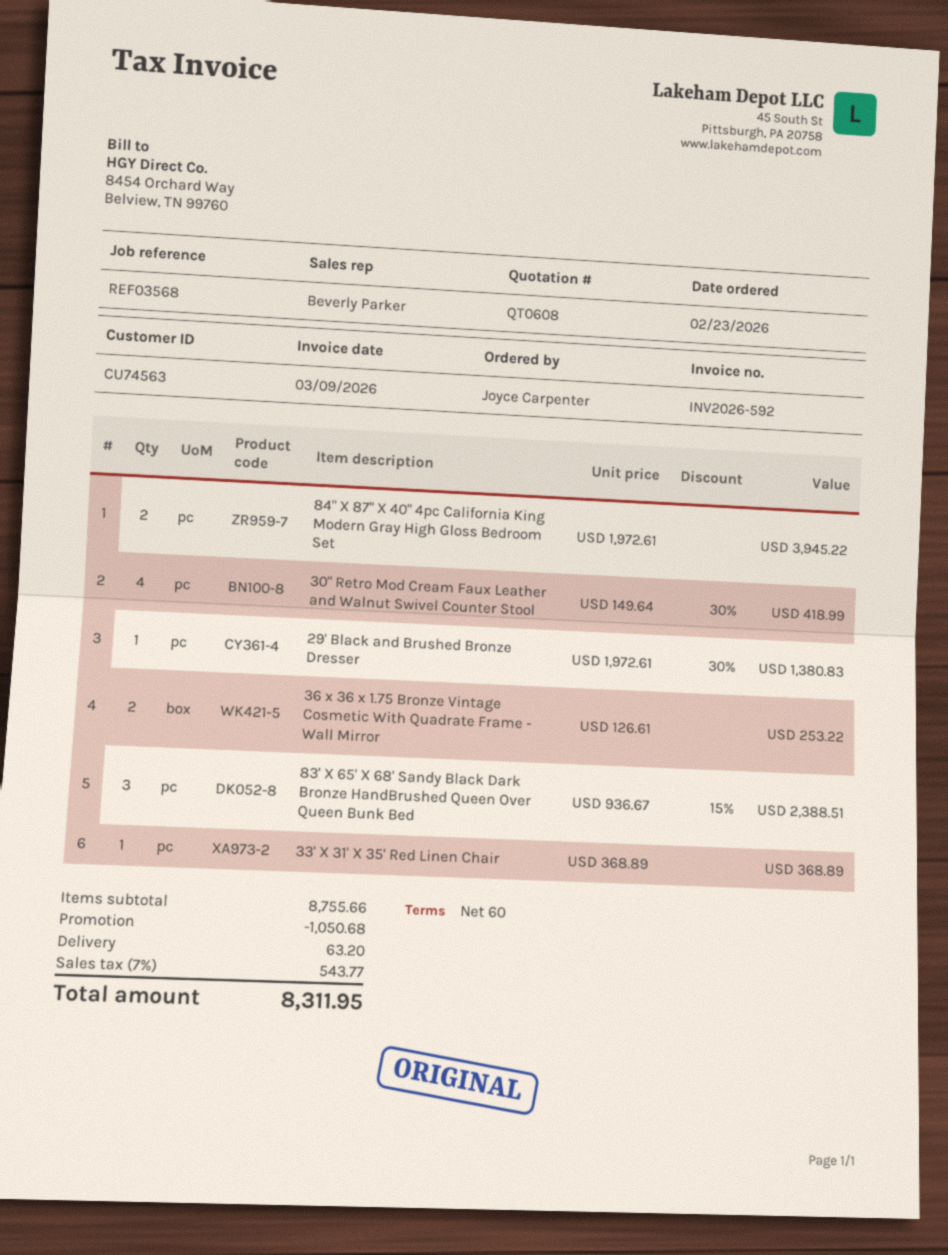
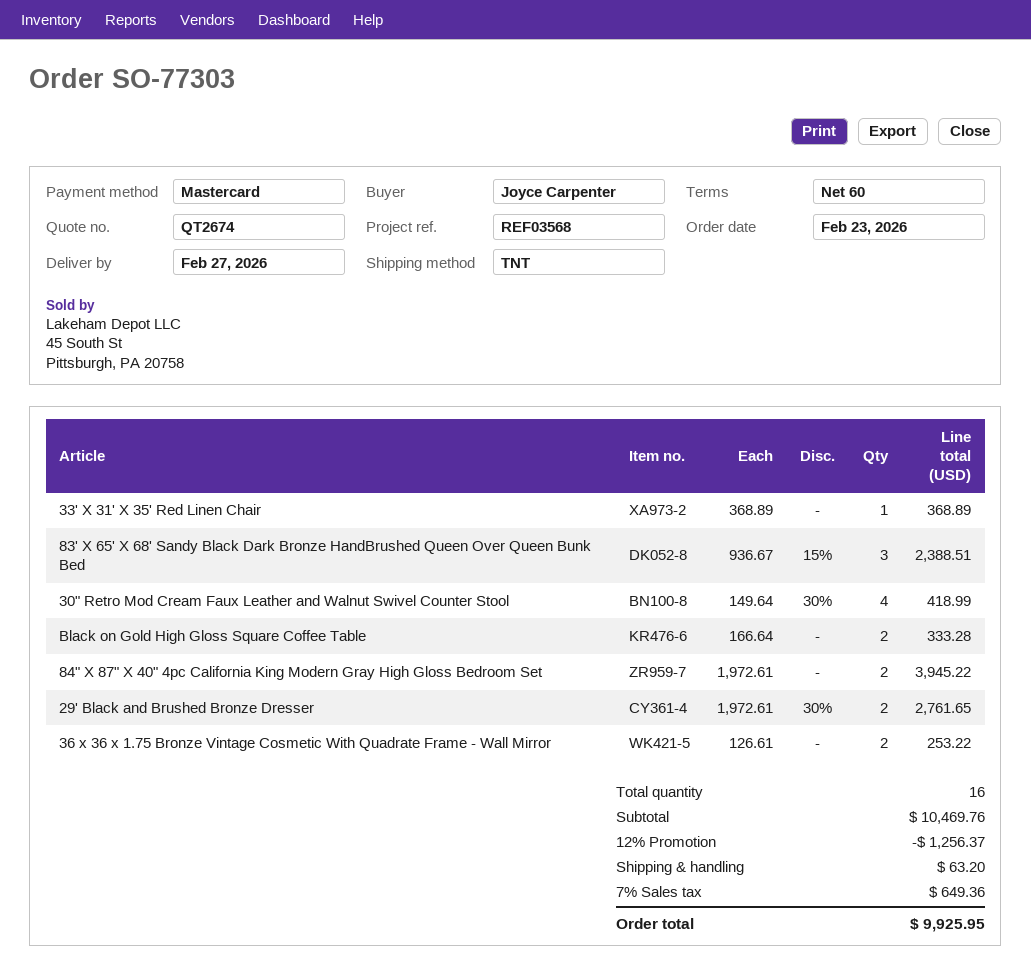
quote number: QT0608 -> QT2674
29' Black and Brushed Bronze Dresser: 1 x 1972.61 - 30% = 1380.83 -> 2 x 1972.61 - 30% = 2761.65
Black on Gold High Gloss Square Coffee Table: none -> 2 x 166.64 = 333.28
subtotal: 8755.66 -> 10469.76
discount: 1050.68 -> 1256.37
tax: 7% = 543.77 -> 7% = 649.36
total: 8311.95 -> 9925.95

